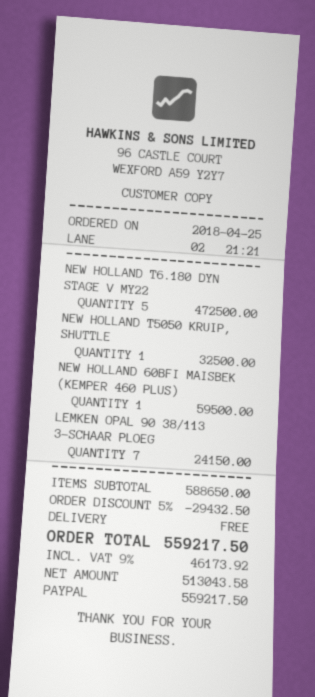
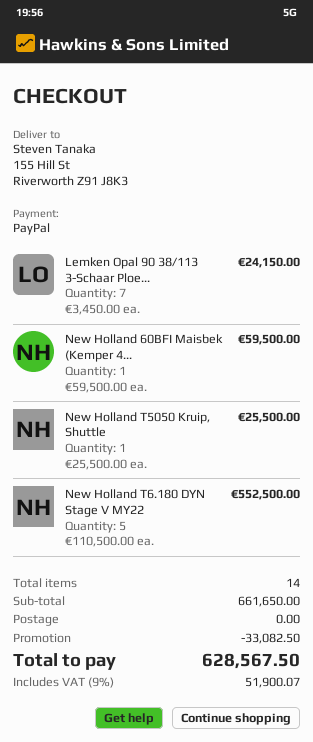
NEW HOLLAND T6.180 DYN STAGE V MY22: 5 for 472500.00 -> 5 for 552500.00
NEW HOLLAND T5050 KRUIP, SHUTTLE: 1 for 32500.00 -> 1 for 25500.00
subtotal: 588650.00 -> 661650.00
discount: 29432.50 -> 33082.50
tax: 9% = 46173.92 -> 9% = 51900.07
total: 559217.50 -> 628567.50

